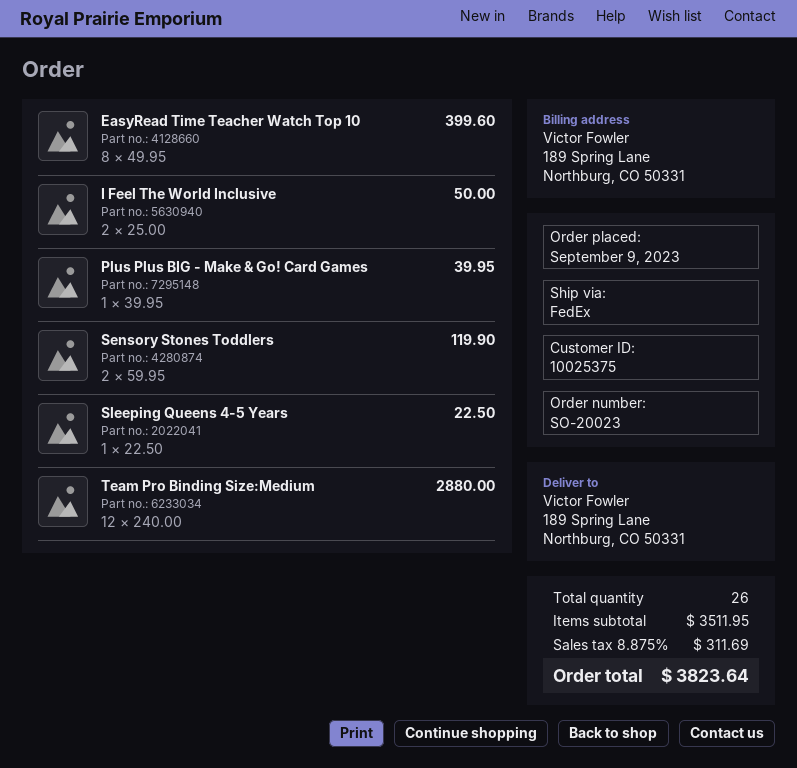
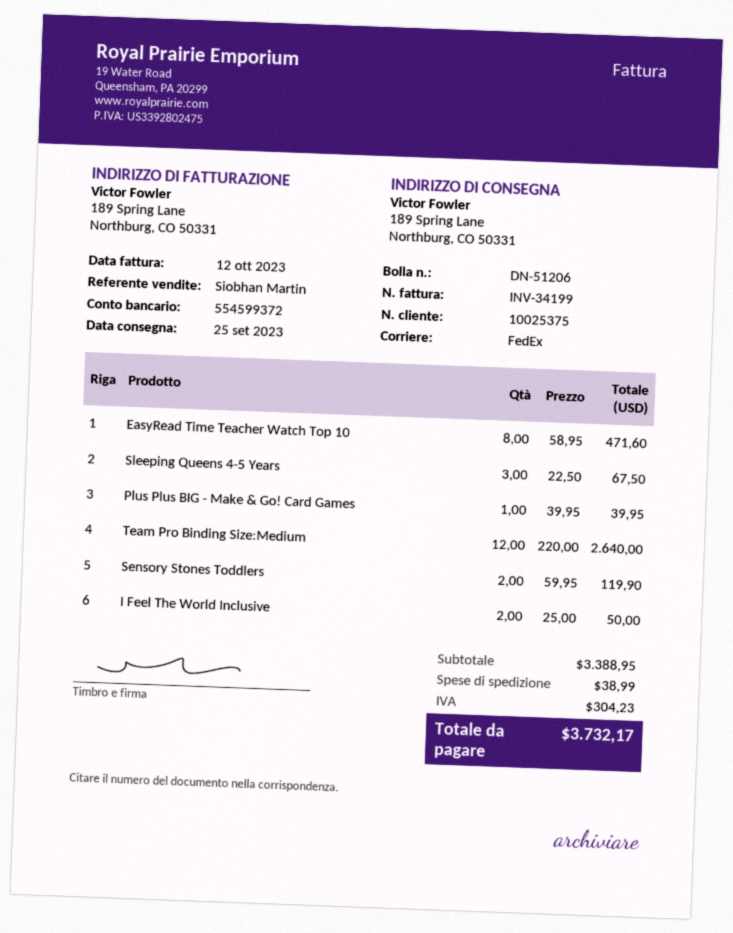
EasyRead Time Teacher Watch Top 10: 8 x 49.95 = 399.60 -> 8 x 58.95 = 471.60
Sleeping Queens 4-5 Years: 1 x 22.50 = 22.50 -> 3 x 22.50 = 67.50
Team Pro Binding Size:Medium: 12 x 240.00 = 2880.00 -> 12 x 220.00 = 2640.00
subtotal: 3511.95 -> 3388.95
shipping: none -> 38.99
tax: 311.69 -> 304.23
total: 3823.64 -> 3732.17

